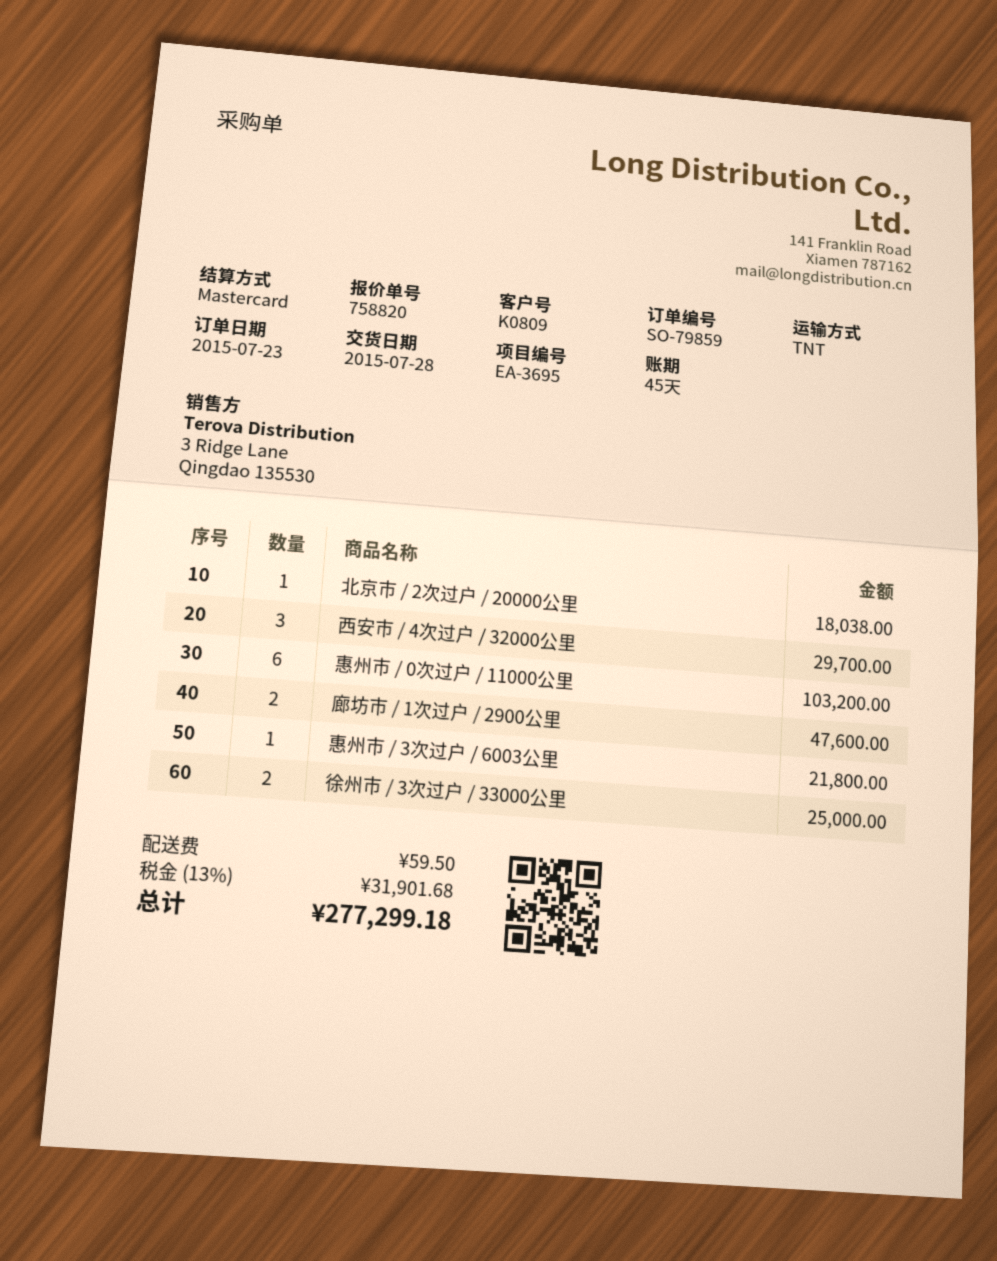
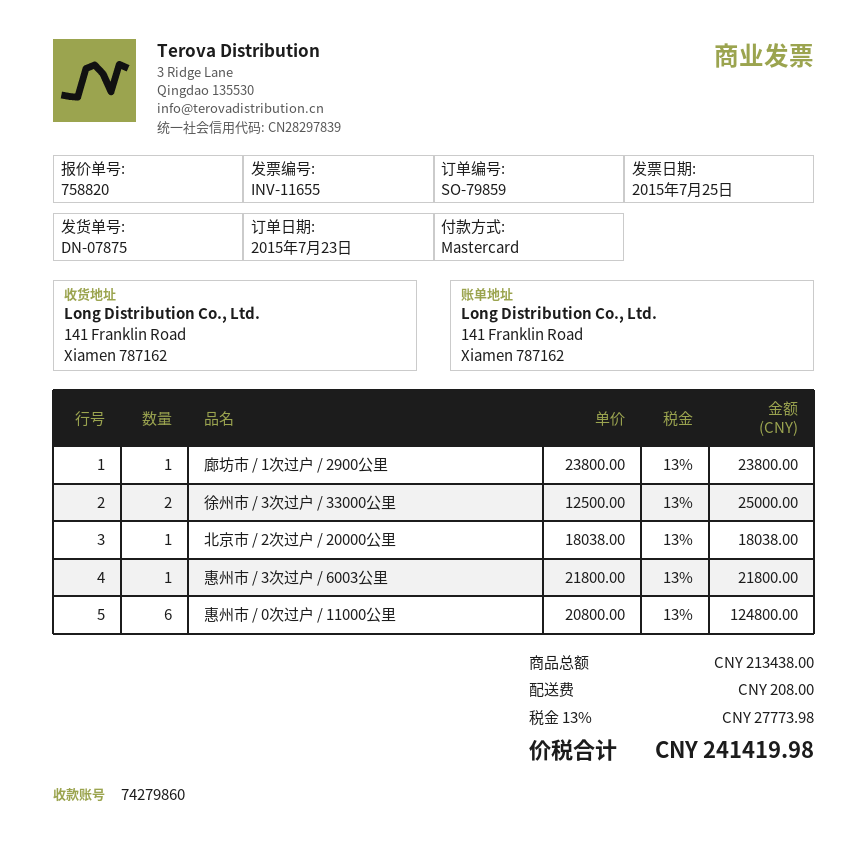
西安市 / 4次过户 / 32000公里: 3 for 29700.00 -> none
惠州市 / 0次过户 / 11000公里: 6 for 103200.00 -> 6 for 124800.00
廊坊市 / 1次过户 / 2900公里: 2 for 47600.00 -> 1 for 23800.00
shipping: 59.50 -> 208.00
tax: 13% = 31901.68 -> 13% = 27773.98
total: 277299.18 -> 241419.98

